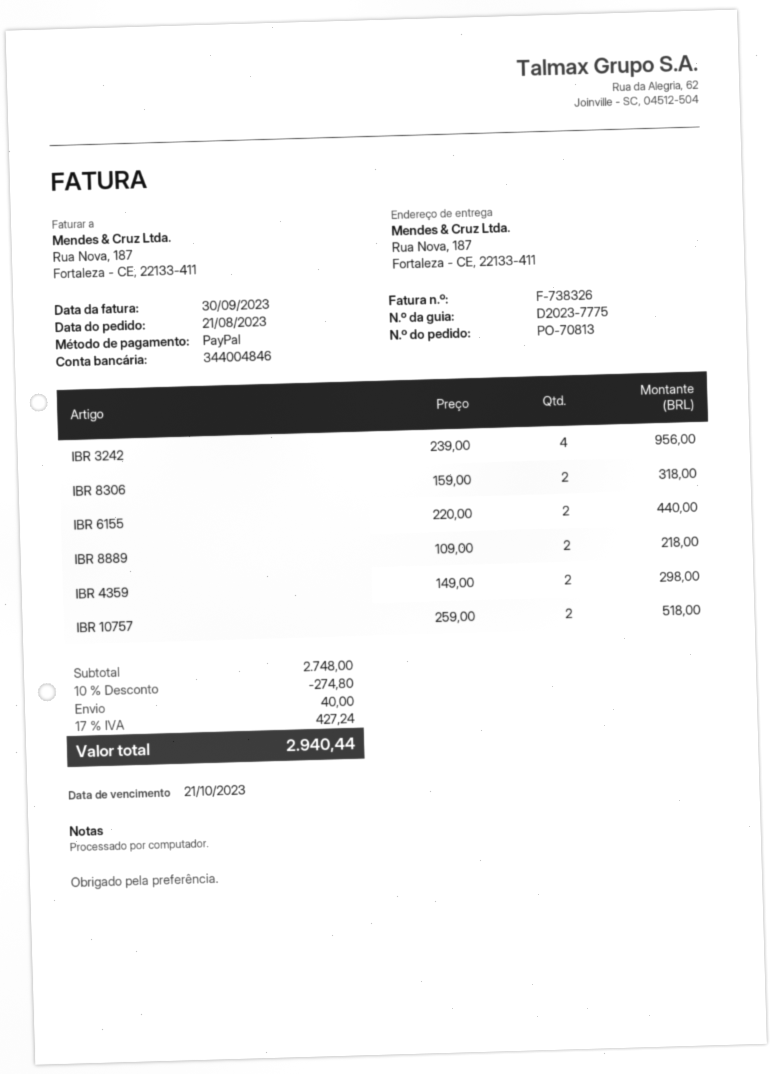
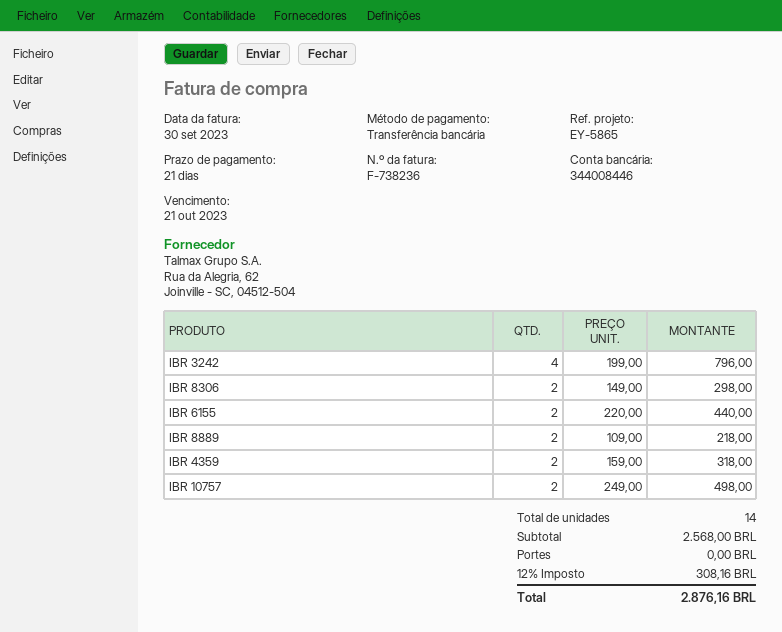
invoice number: F-738326 -> F-738236
payment method: PayPal -> bank transfer
bank account: 344004846 -> 344008446
IBR 3242: 4 x 239.00 = 956.00 -> 4 x 199.00 = 796.00
IBR 8306: 2 x 159.00 = 318.00 -> 2 x 149.00 = 298.00
IBR 4359: 2 x 149.00 = 298.00 -> 2 x 159.00 = 318.00
IBR 10757: 2 x 259.00 = 518.00 -> 2 x 249.00 = 498.00
subtotal: 2748.00 -> 2568.00
discount: 10% = 274.80 -> none
shipping: 40.00 -> 0.00
tax: 17% = 427.24 -> 12% = 308.16
total: 2940.44 -> 2876.16

